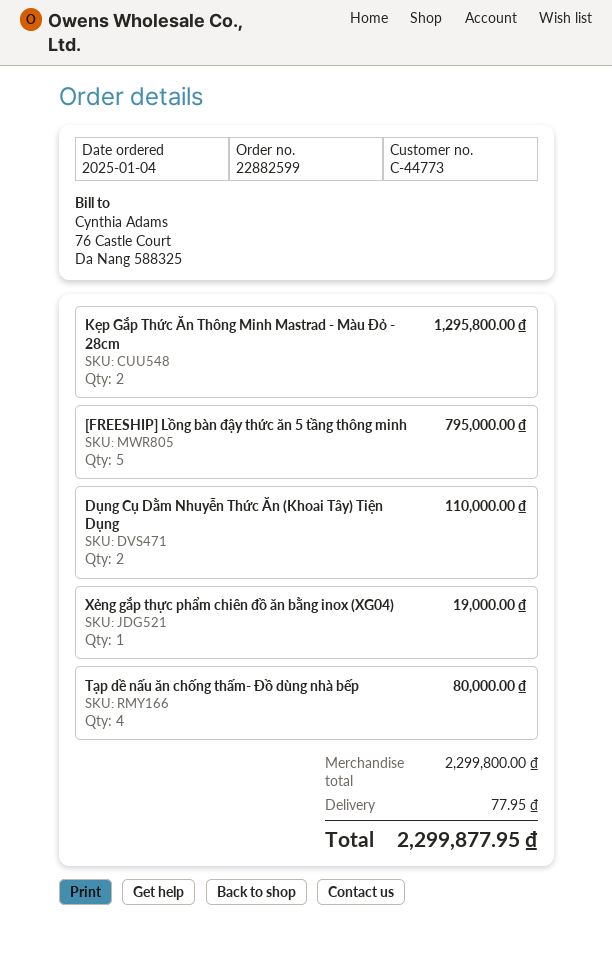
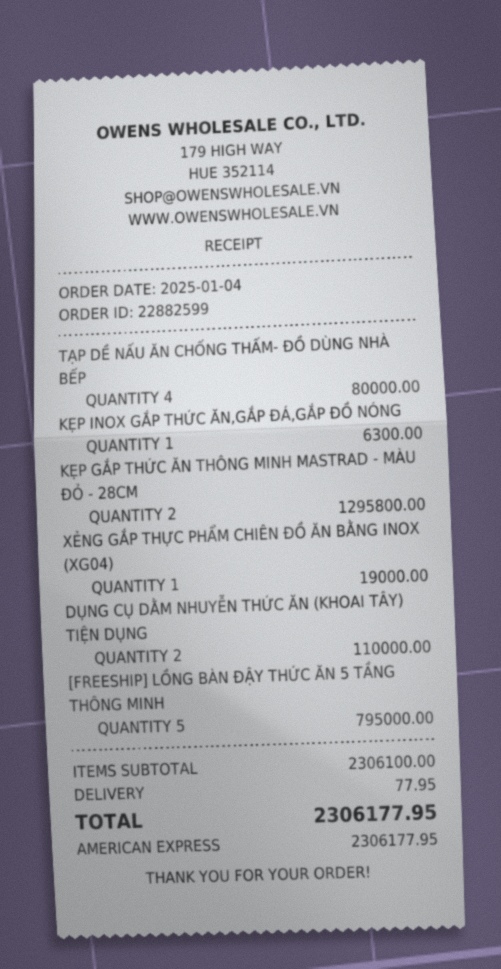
KẸP INOX GẮP THỨC ĂN,GẮP ĐÁ,GẮP ĐỒ NÓNG: none -> 1 for 6300.00
subtotal: 2299800.00 -> 2306100.00
total: 2299877.95 -> 2306177.95

